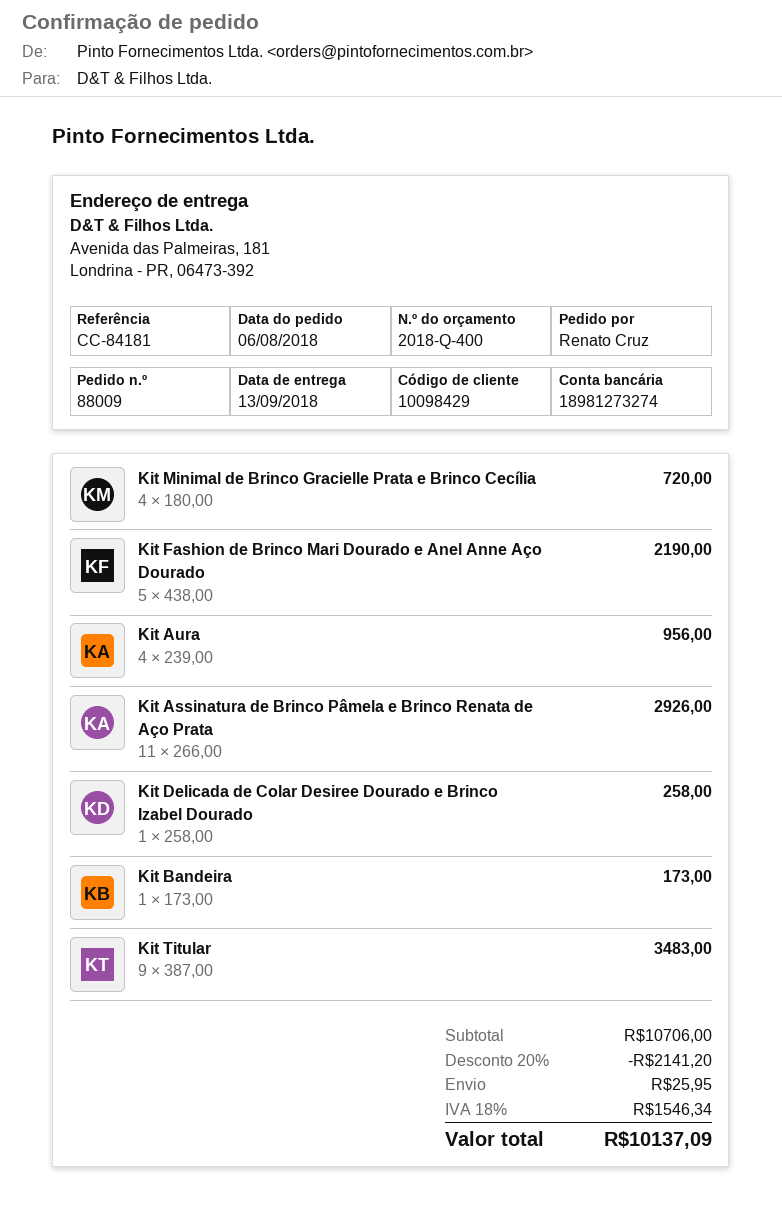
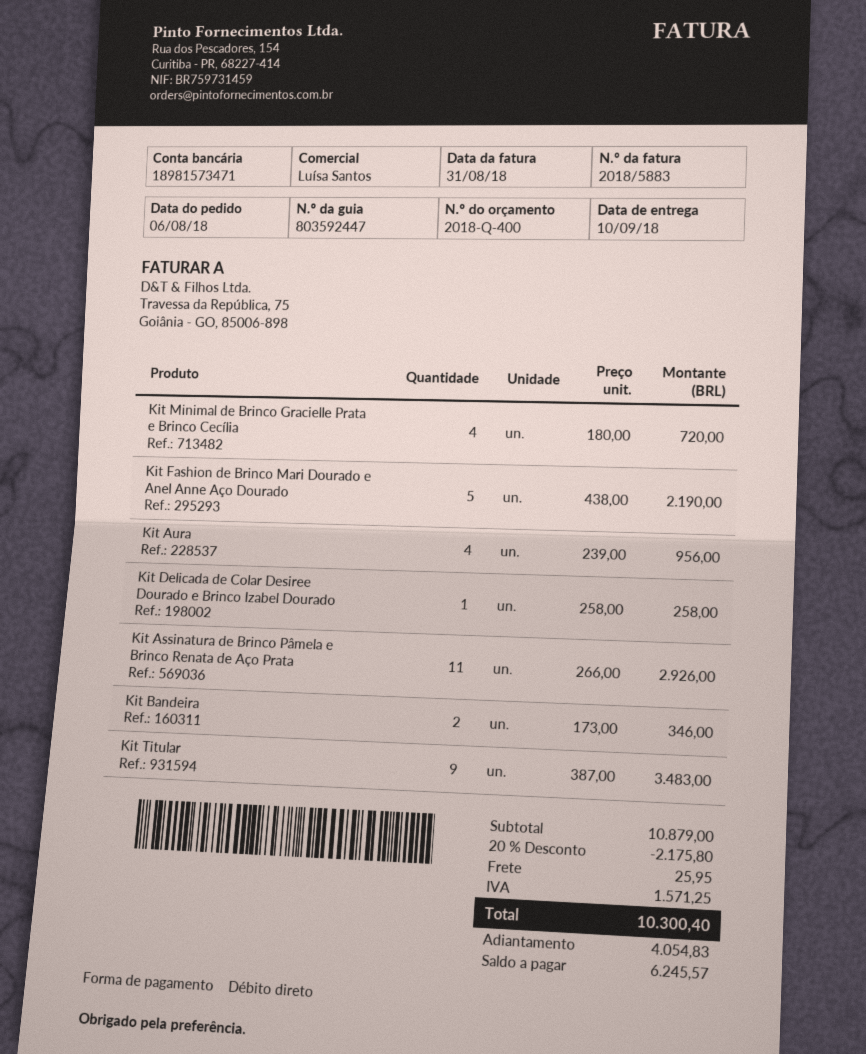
delivery date: 2018-09-13 -> 2018-09-10
bank account: 18981273274 -> 18981573471
Kit Bandeira: 1 x 173.00 = 173.00 -> 2 x 173.00 = 346.00
subtotal: 10706.00 -> 10879.00
discount: 20% = 2141.20 -> 20% = 2175.80
tax: 1546.34 -> 1571.25
total: 10137.09 -> 10300.40

